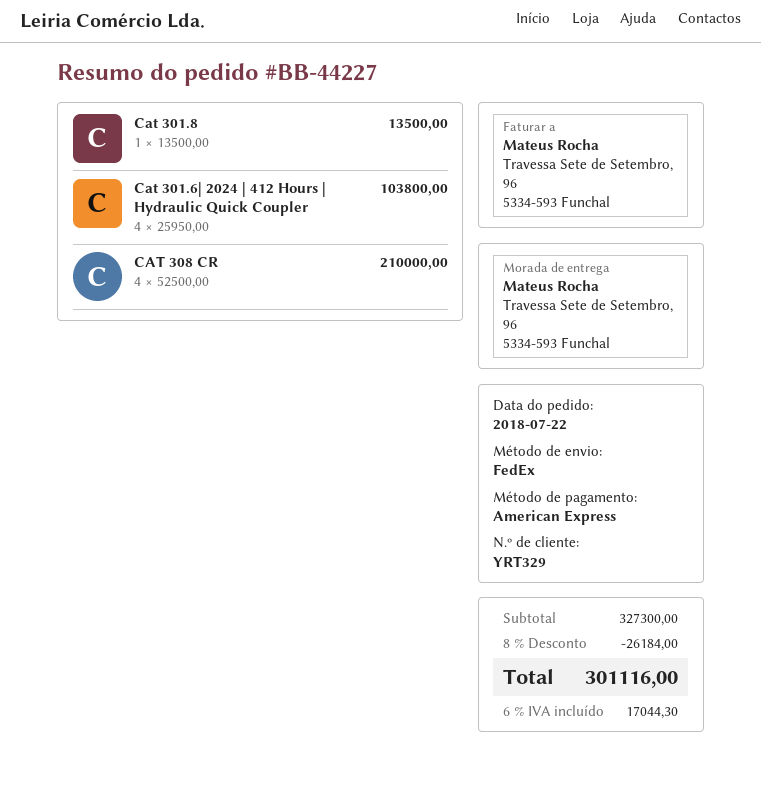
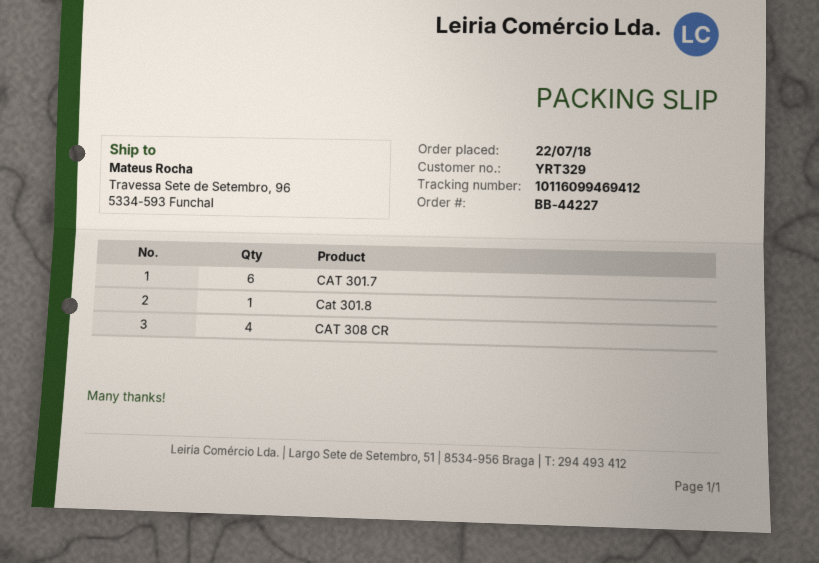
Cat 301.6| 2024 | 412 Hours | Hydraulic Quick Coupler: 4 -> none
CAT 301.7: none -> 6

